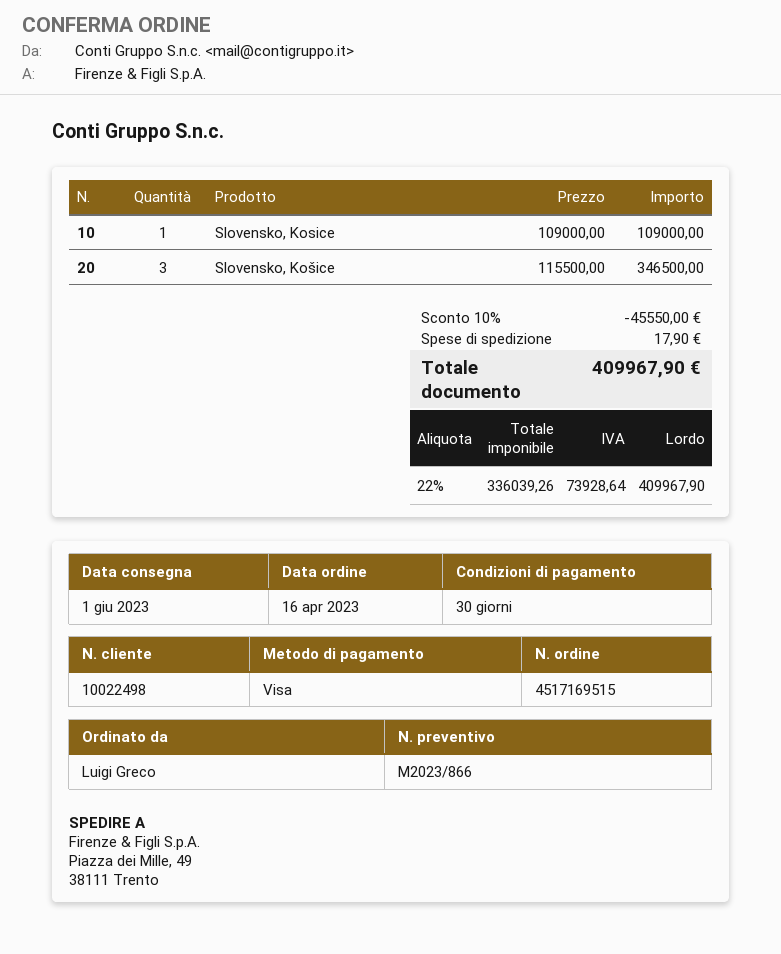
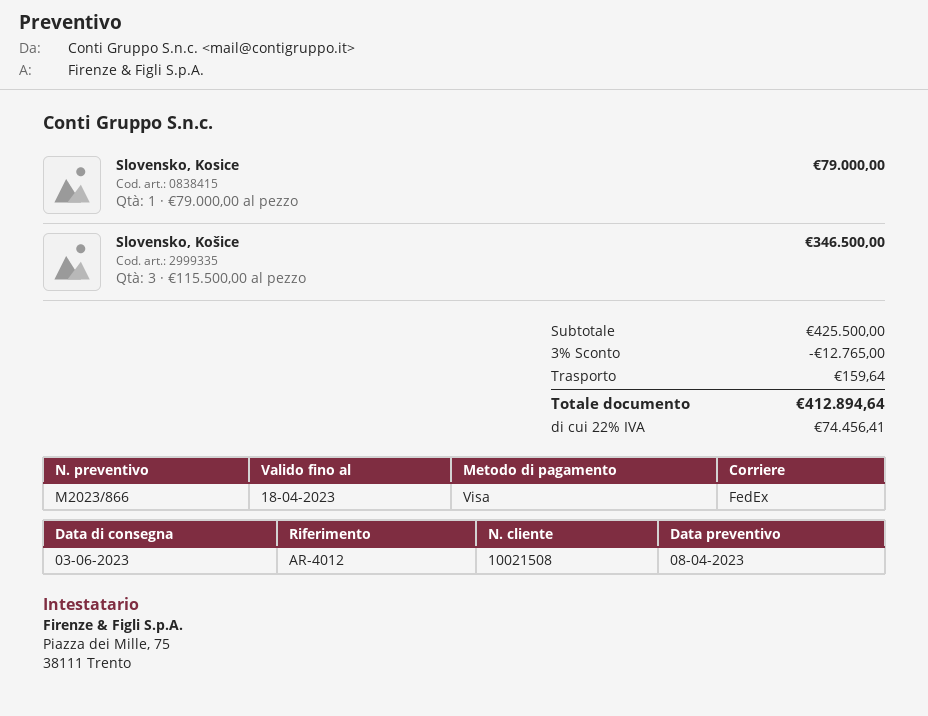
delivery date: 2023-06-01 -> 2023-06-03
customer number: 10022498 -> 10021508
Slovensko, Kosice: 1 x 109000.00 = 109000.00 -> 1 x 79000.00 = 79000.00
discount: 10% = 45550.00 -> 3% = 12765.00
shipping: 17.90 -> 159.64
tax: 22% = 73928.64 -> 22% = 74456.41
total: 409967.90 -> 412894.64

